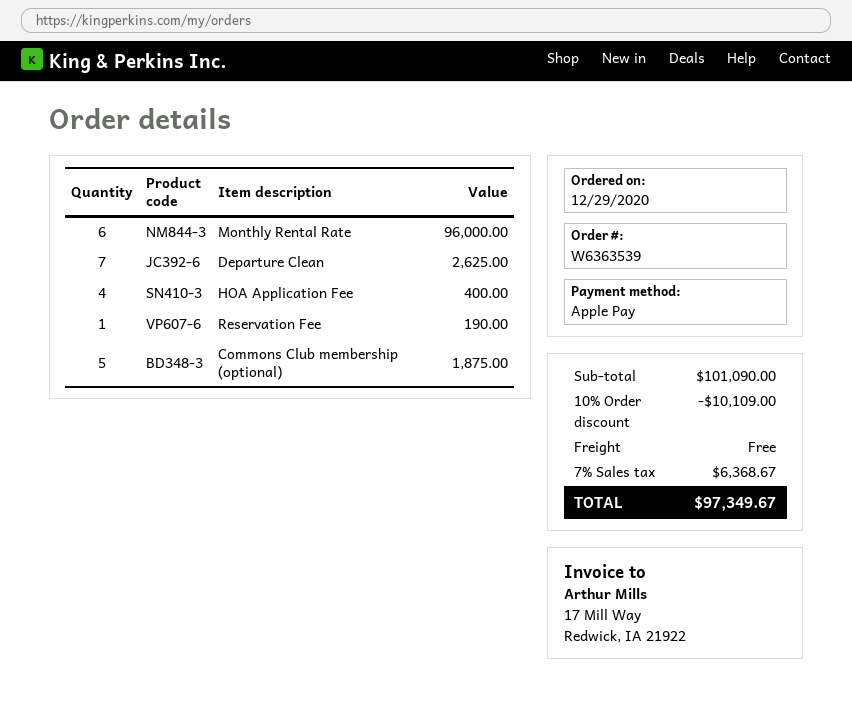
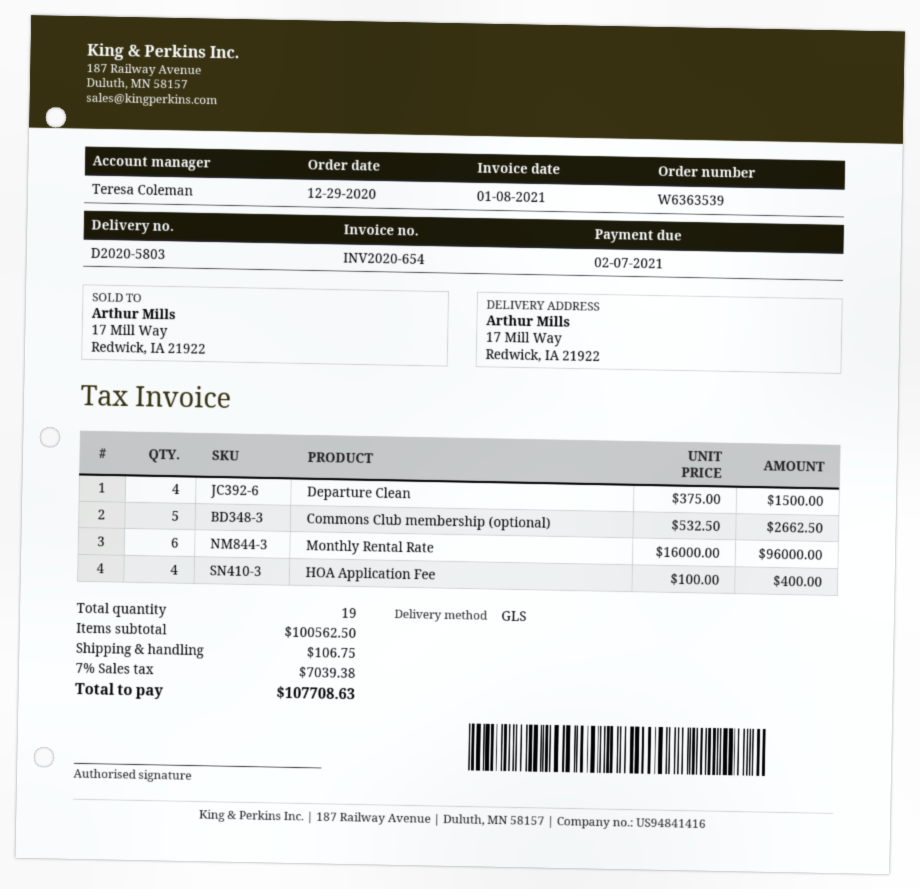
Departure Clean: 7 for 2625.00 -> 4 for 1500.00
Reservation Fee: 1 for 190.00 -> none
Commons Club membership (optional): 5 for 1875.00 -> 5 for 2662.50
subtotal: 101090.00 -> 100562.50
discount: 10% = 10109.00 -> none
shipping: 0.00 -> 106.75
tax: 7% = 6368.67 -> 7% = 7039.38
total: 97349.67 -> 107708.63

